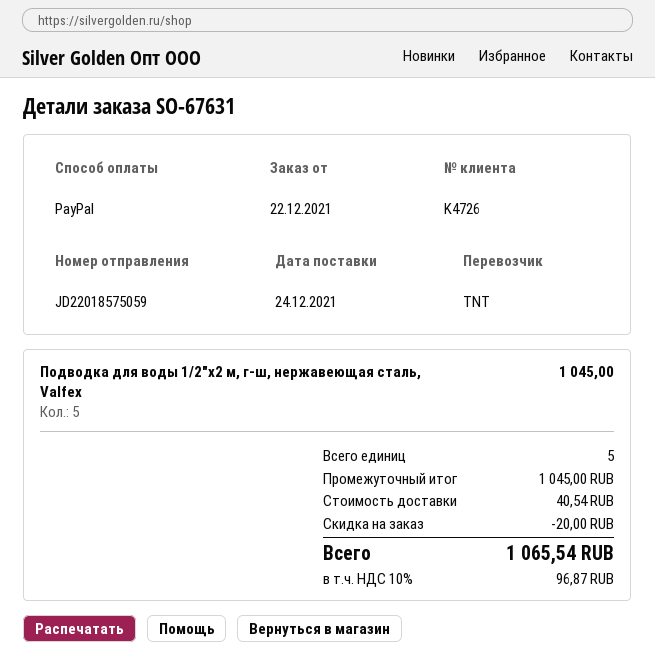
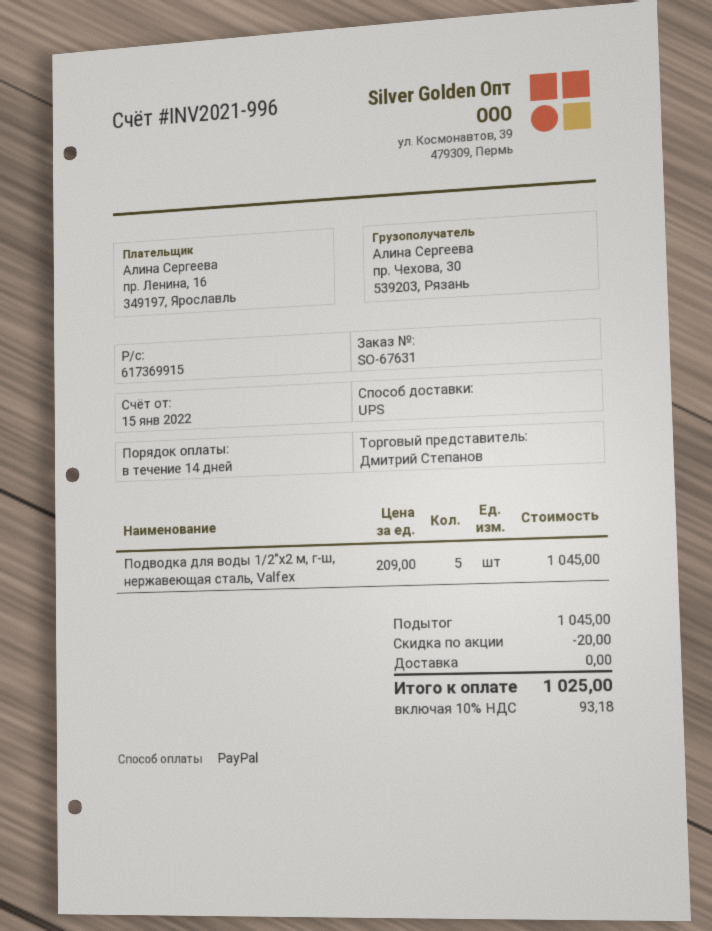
shipping method: TNT -> UPS
shipping: 40.54 -> 0.00
tax: 10% = 96.87 -> 10% = 93.18
total: 1065.54 -> 1025.00

